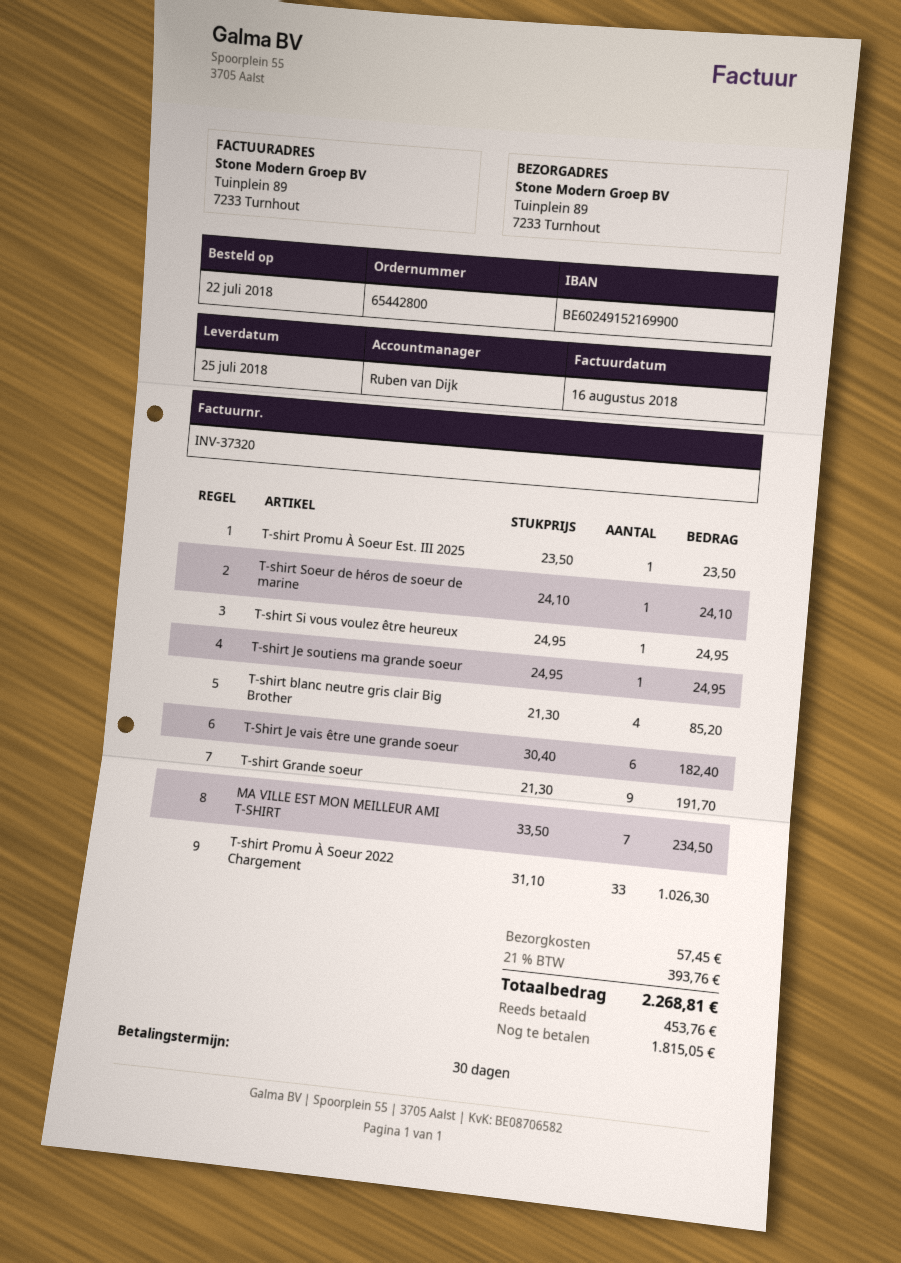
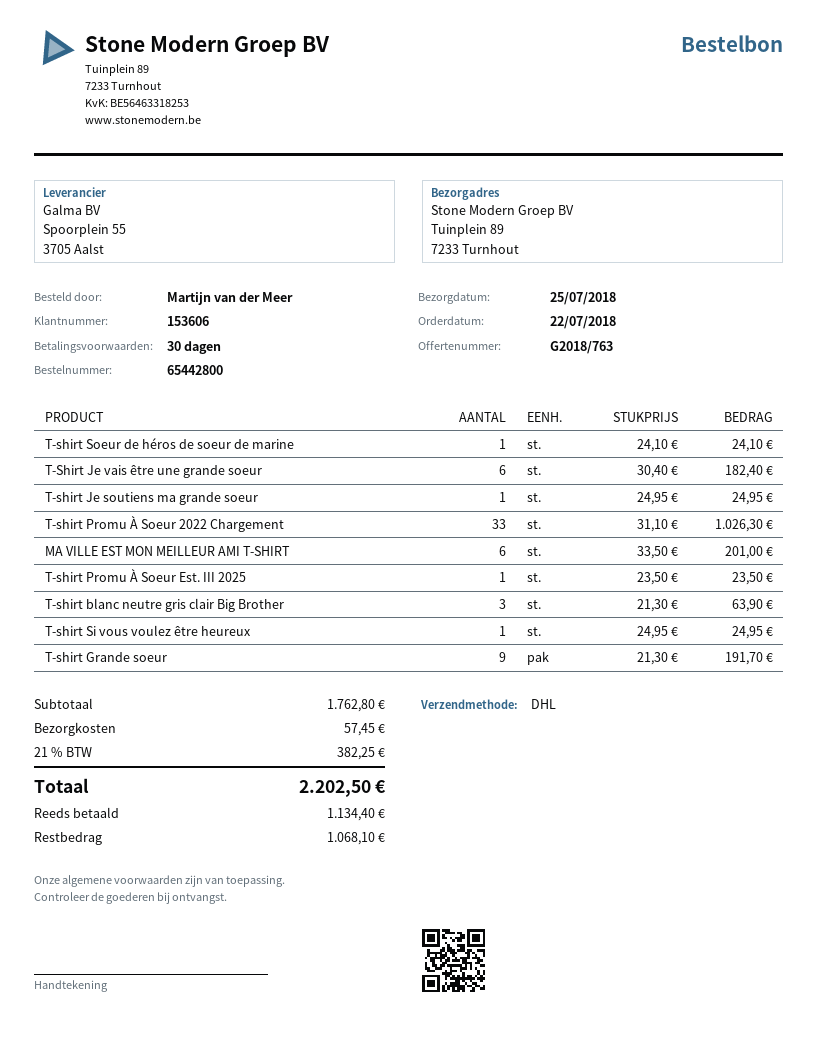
T-shirt blanc neutre gris clair Big Brother: 4 x 21.30 = 85.20 -> 3 x 21.30 = 63.90
MA VILLE EST MON MEILLEUR AMI T-SHIRT: 7 x 33.50 = 234.50 -> 6 x 33.50 = 201.00
tax: 21% = 393.76 -> 21% = 382.25
total: 2268.81 -> 2202.50
deposit: 453.76 -> 1134.40
balance: 1815.05 -> 1068.10

